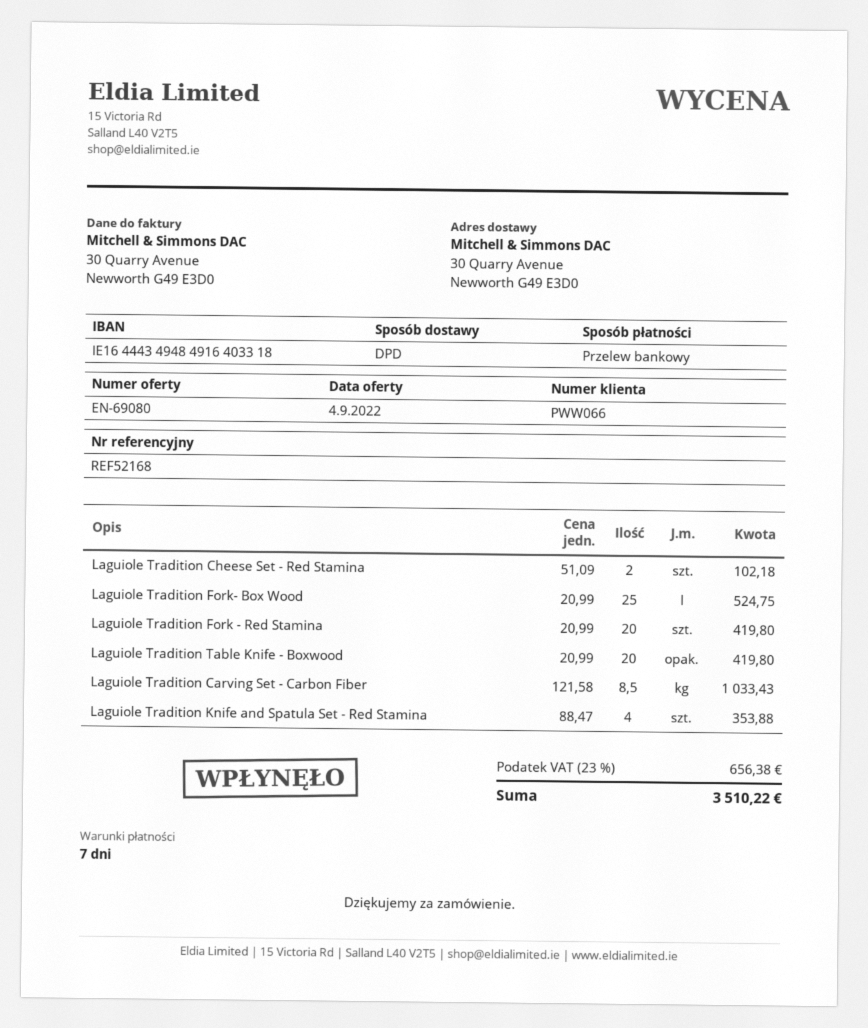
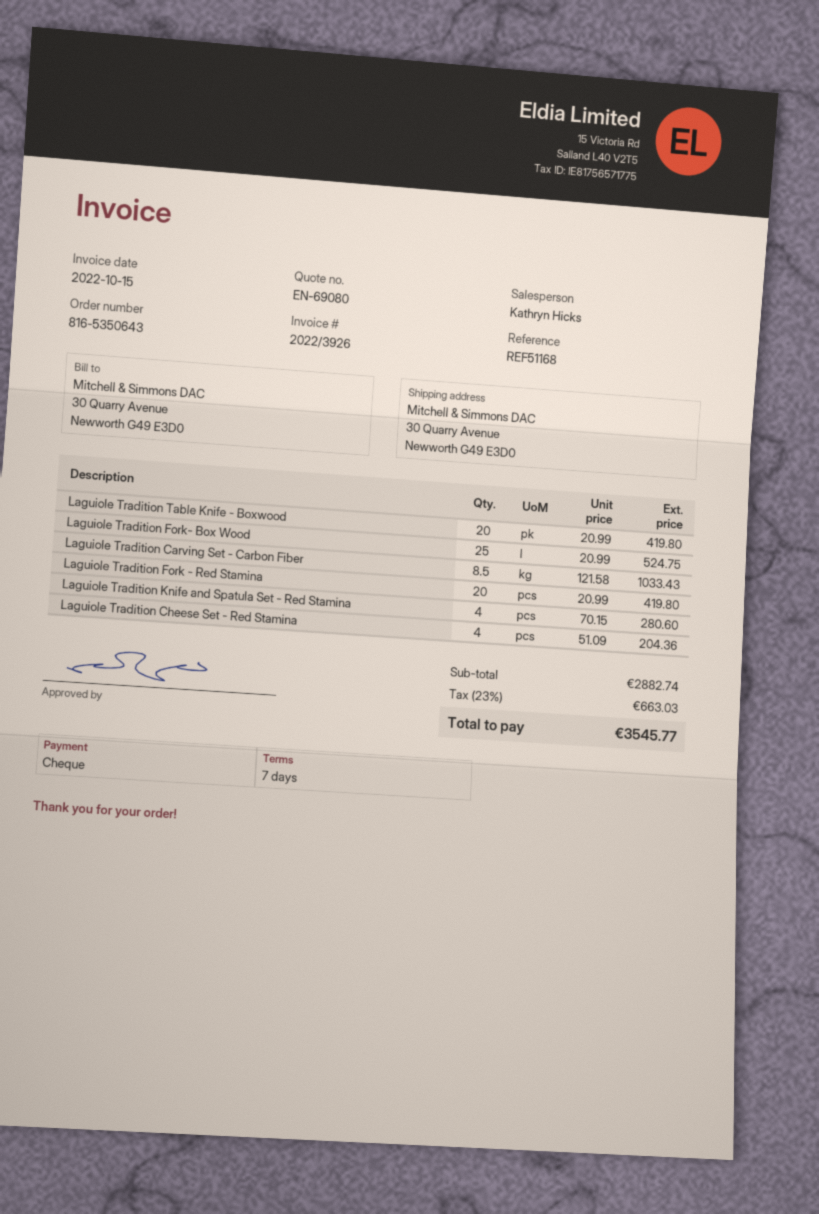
reference: REF52168 -> REF51168
payment method: bank transfer -> cheque
Laguiole Tradition Cheese Set - Red Stamina: 2 x 51.09 = 102.18 -> 4 x 51.09 = 204.36
Laguiole Tradition Knife and Spatula Set - Red Stamina: 4 x 88.47 = 353.88 -> 4 x 70.15 = 280.60
tax: 23% = 656.38 -> 23% = 663.03
total: 3510.22 -> 3545.77

